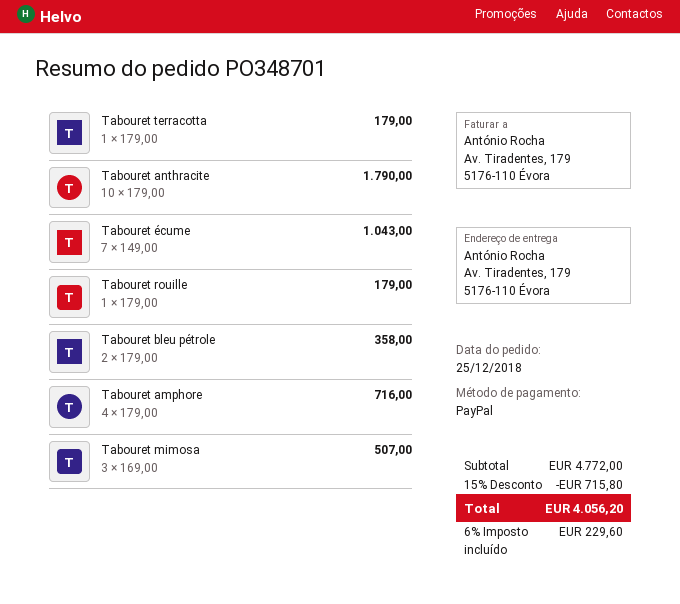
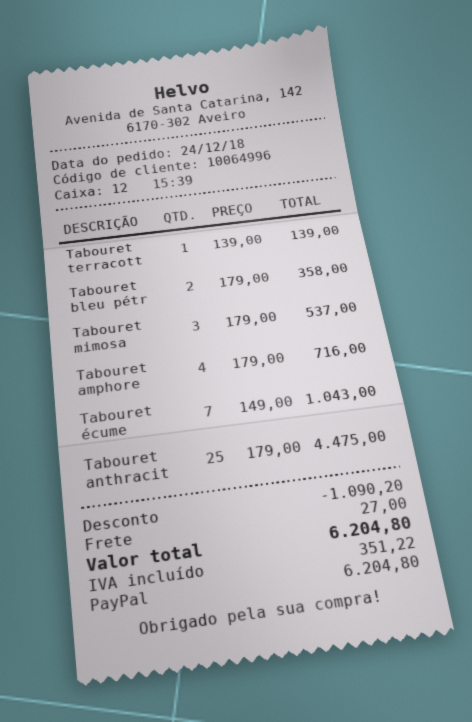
order date: 2018-12-25 -> 2018-12-24
Tabouret terracotta: 1 x 179.00 = 179.00 -> 1 x 139.00 = 139.00
Tabouret anthracite: 10 x 179.00 = 1790.00 -> 25 x 179.00 = 4475.00
Tabouret rouille: 1 x 179.00 = 179.00 -> none
Tabouret mimosa: 3 x 169.00 = 507.00 -> 3 x 179.00 = 537.00
discount: 715.80 -> 1090.20
shipping: none -> 27.00
tax: 229.60 -> 351.22
total: 4056.20 -> 6204.80

